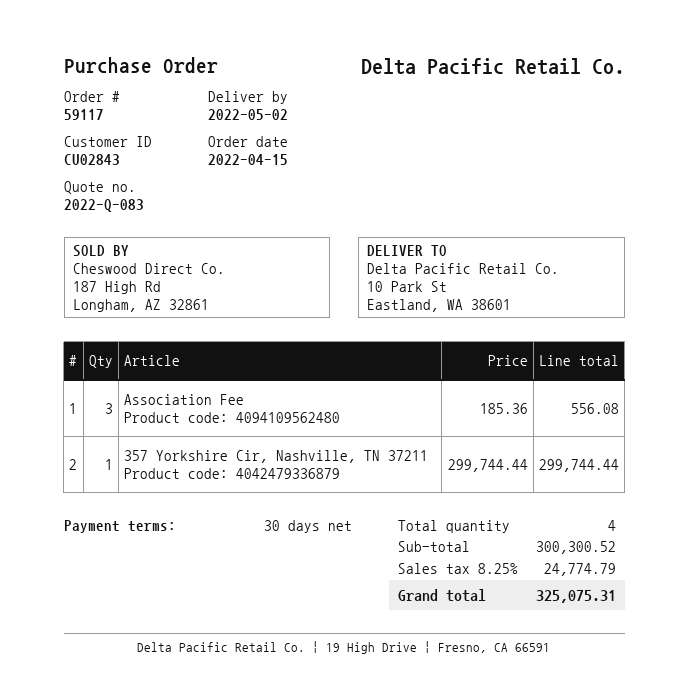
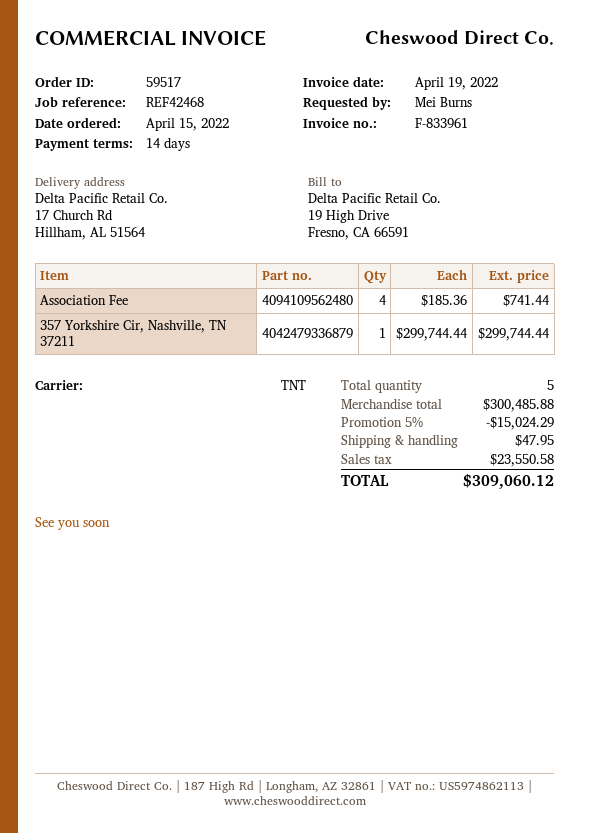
order number: 59117 -> 59517
payment terms: 30 days -> 14 days
ship to: 10 Park St, Eastland, WA 38601 -> 17 Church Rd, Hillham, AL 51564
Association Fee: 3 x 185.36 = 556.08 -> 4 x 185.36 = 741.44
total quantity: 4 -> 5
subtotal: 300300.52 -> 300485.88
discount: none -> 5% = 15024.29
shipping: none -> 47.95
tax: 24774.79 -> 23550.58
total: 325075.31 -> 309060.12

